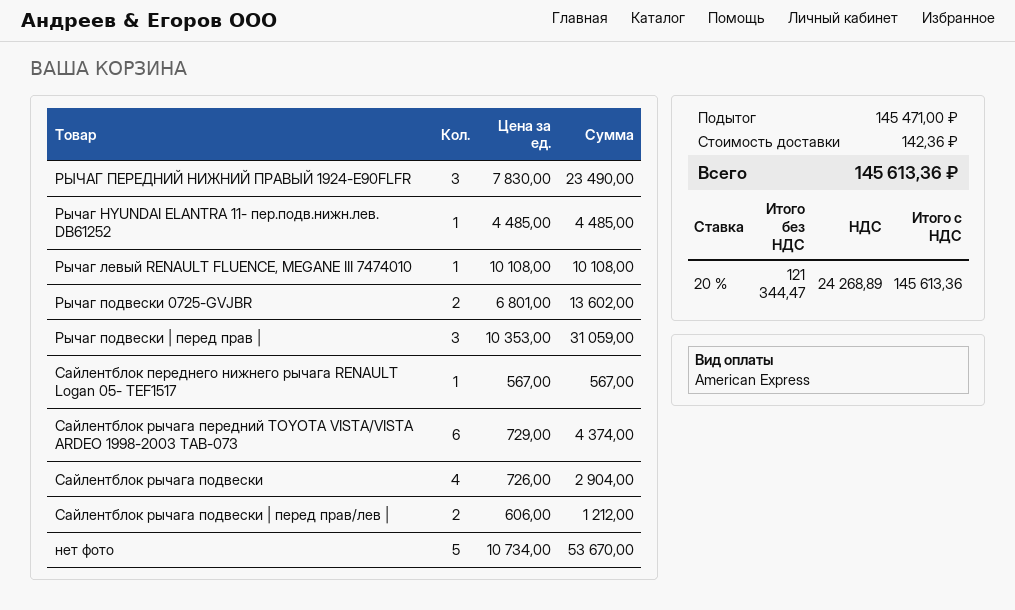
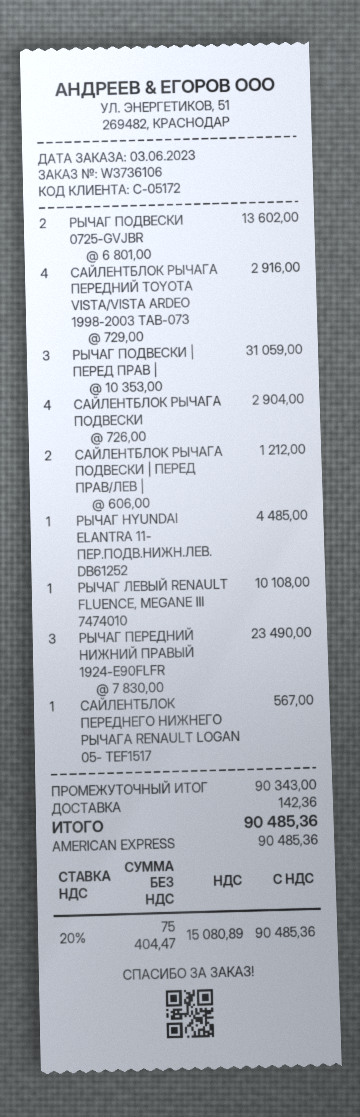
Сайлентблок рычага передний TOYOTA VISTA/VISTA ARDEO 1998-2003 TAB-073: 6 x 729.00 = 4374.00 -> 4 x 729.00 = 2916.00
нет фото: 5 x 10734.00 = 53670.00 -> none
subtotal: 145471.00 -> 90343.00
net: 121344.47 -> 75404.47
tax: 20% = 24268.89 -> 20% = 15080.89
total: 145613.36 -> 90485.36

